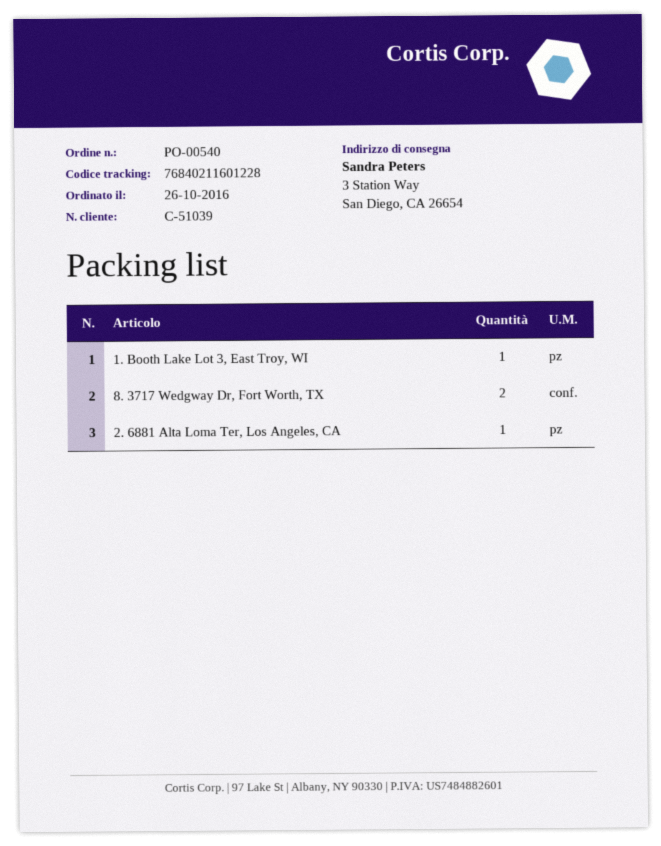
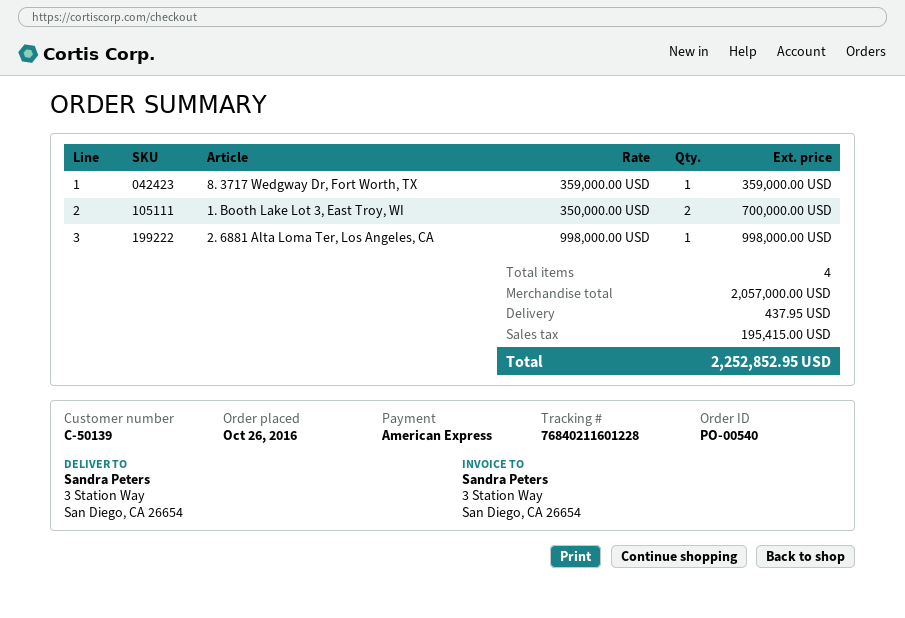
customer number: C-51039 -> C-50139
1. Booth Lake Lot 3, East Troy, WI: 1 -> 2
8. 3717 Wedgway Dr, Fort Worth, TX: 2 -> 1

